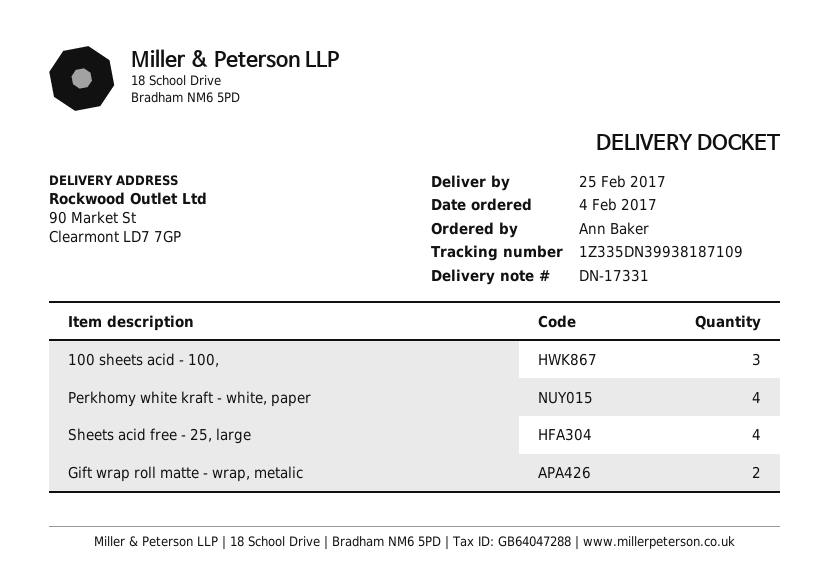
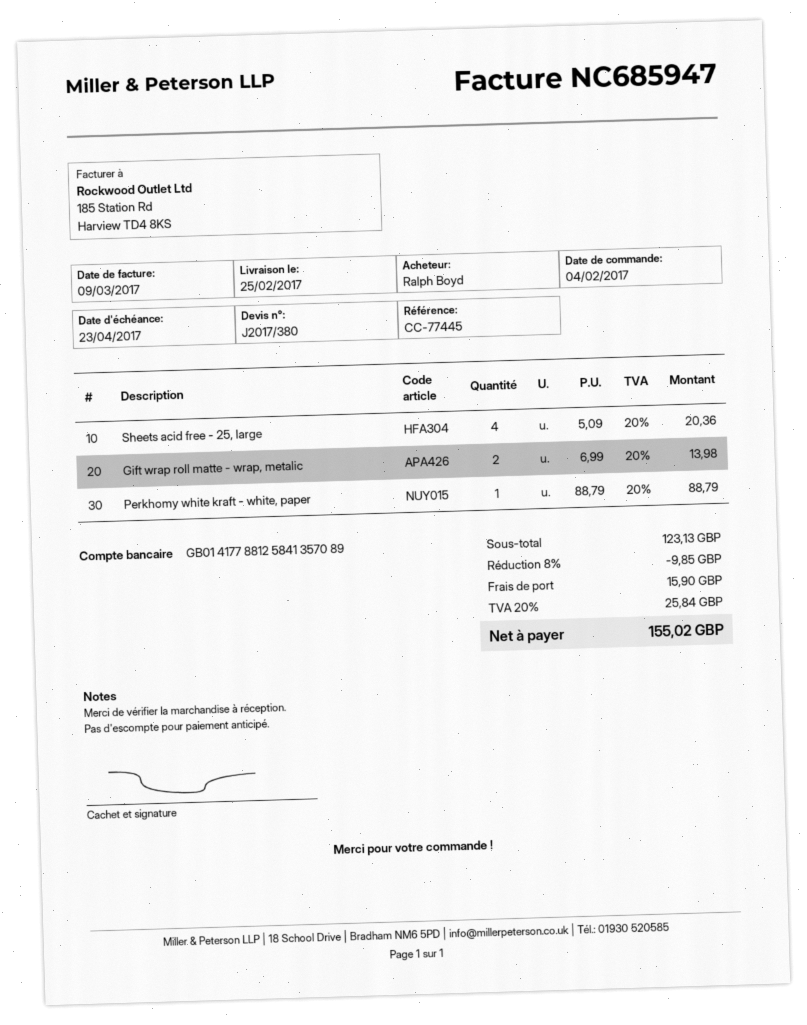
ordered by: Ann Baker -> Ralph Boyd
100 sheets acid - 100,: 3 -> none
Perkhomy white kraft - white, paper: 4 -> 1

